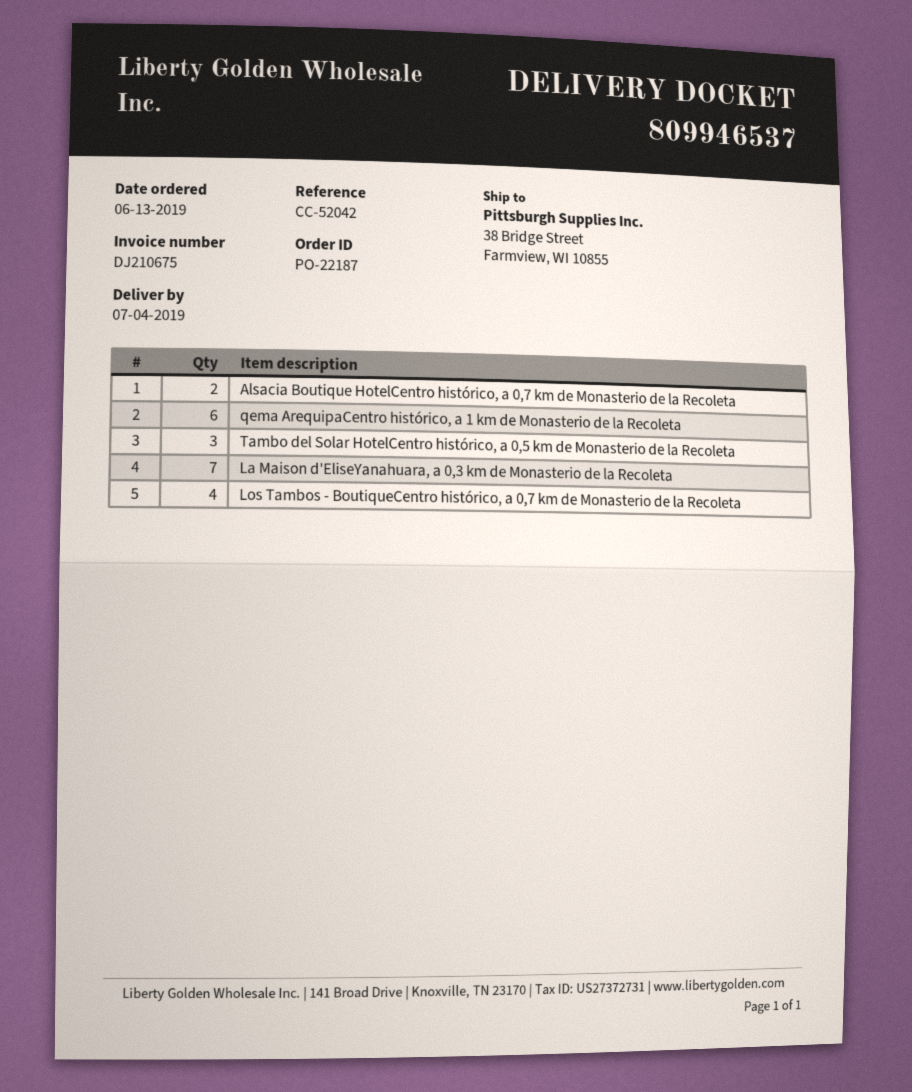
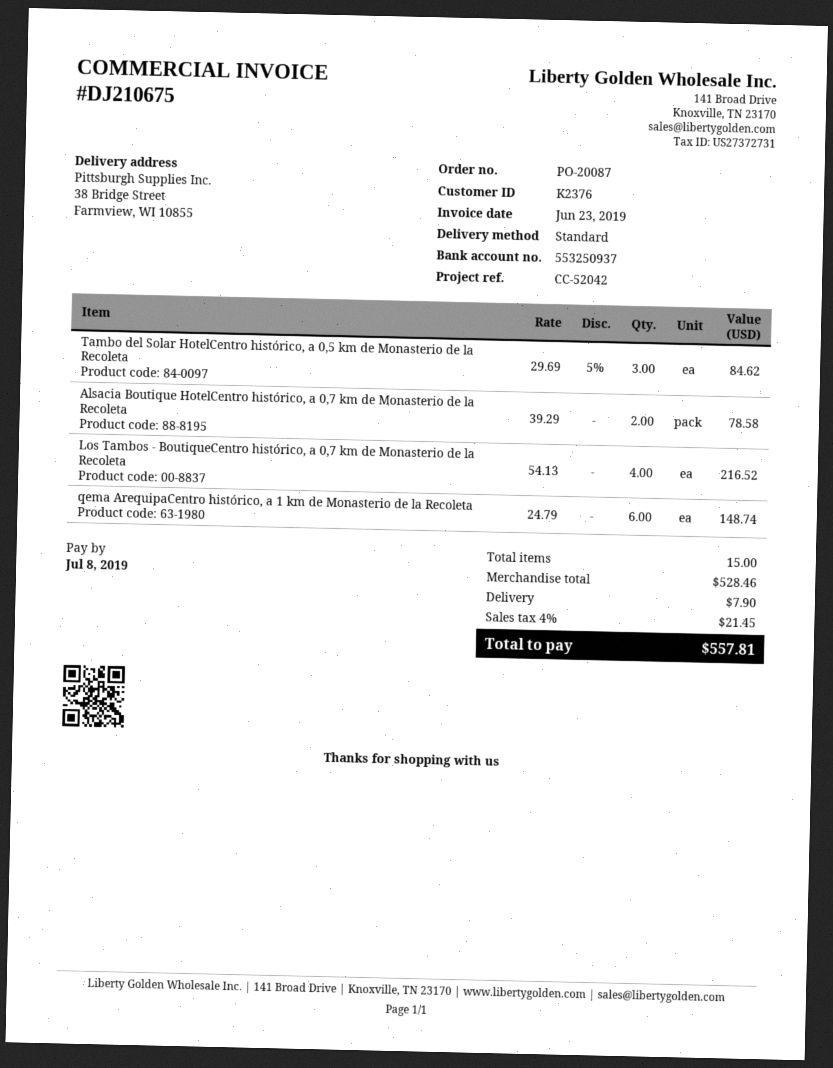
order number: PO-22187 -> PO-20087
La Maison d'EliseYanahuara, a 0,3 km de Monasterio de la Recoleta: 7 -> none

